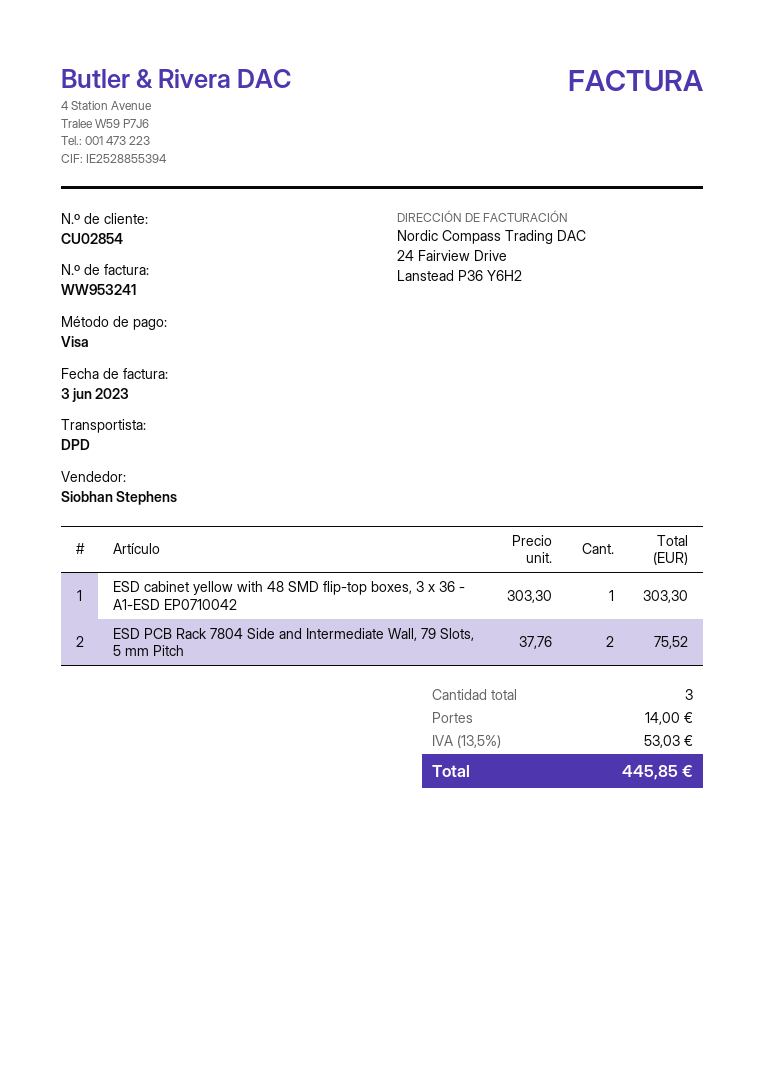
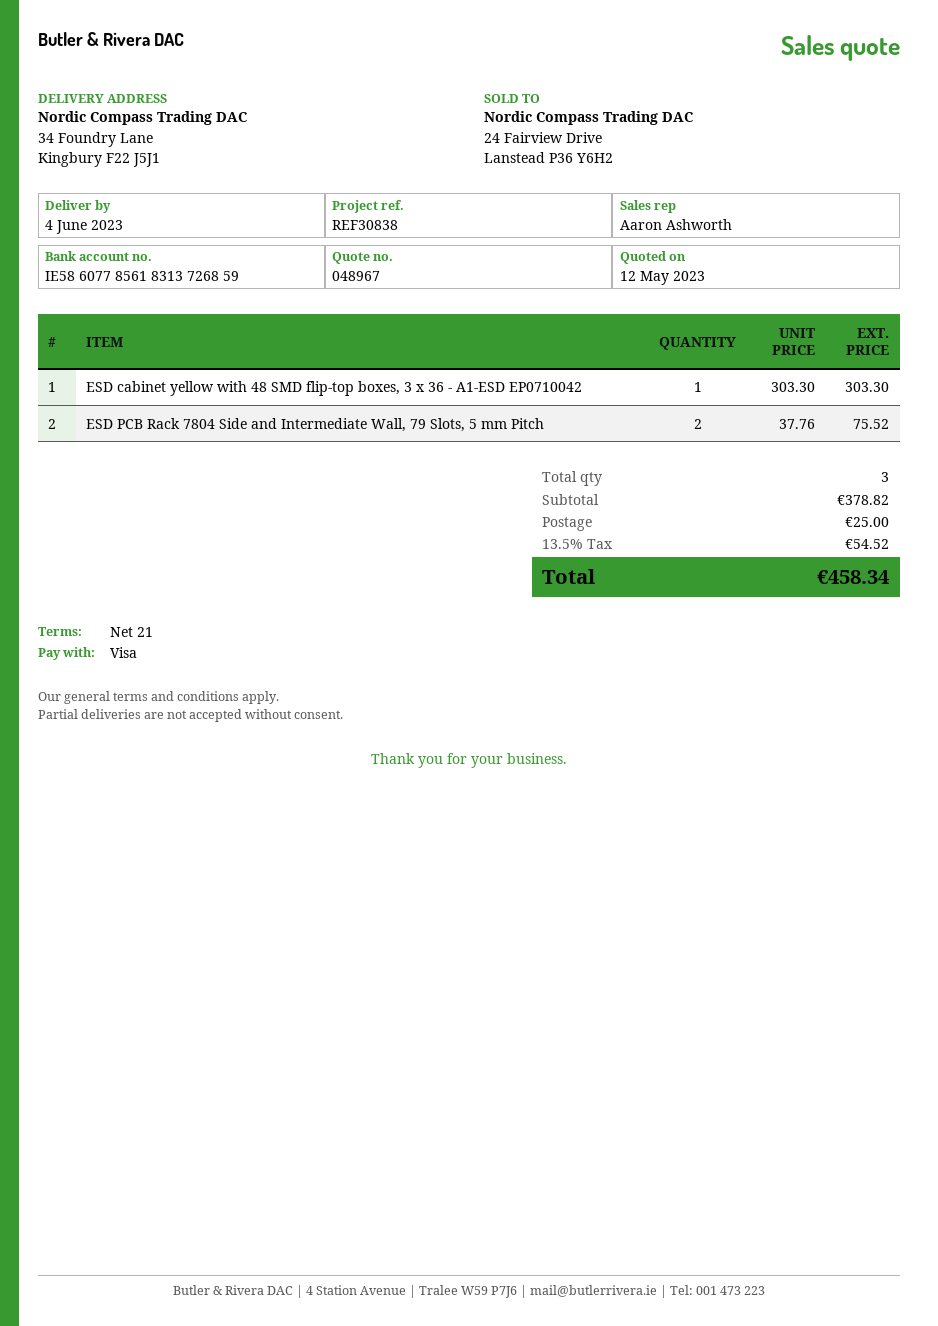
sales rep: Siobhan Stephens -> Aaron Ashworth
shipping: 14.00 -> 25.00
tax: 13.5% = 53.03 -> 13.5% = 54.52
total: 445.85 -> 458.34

